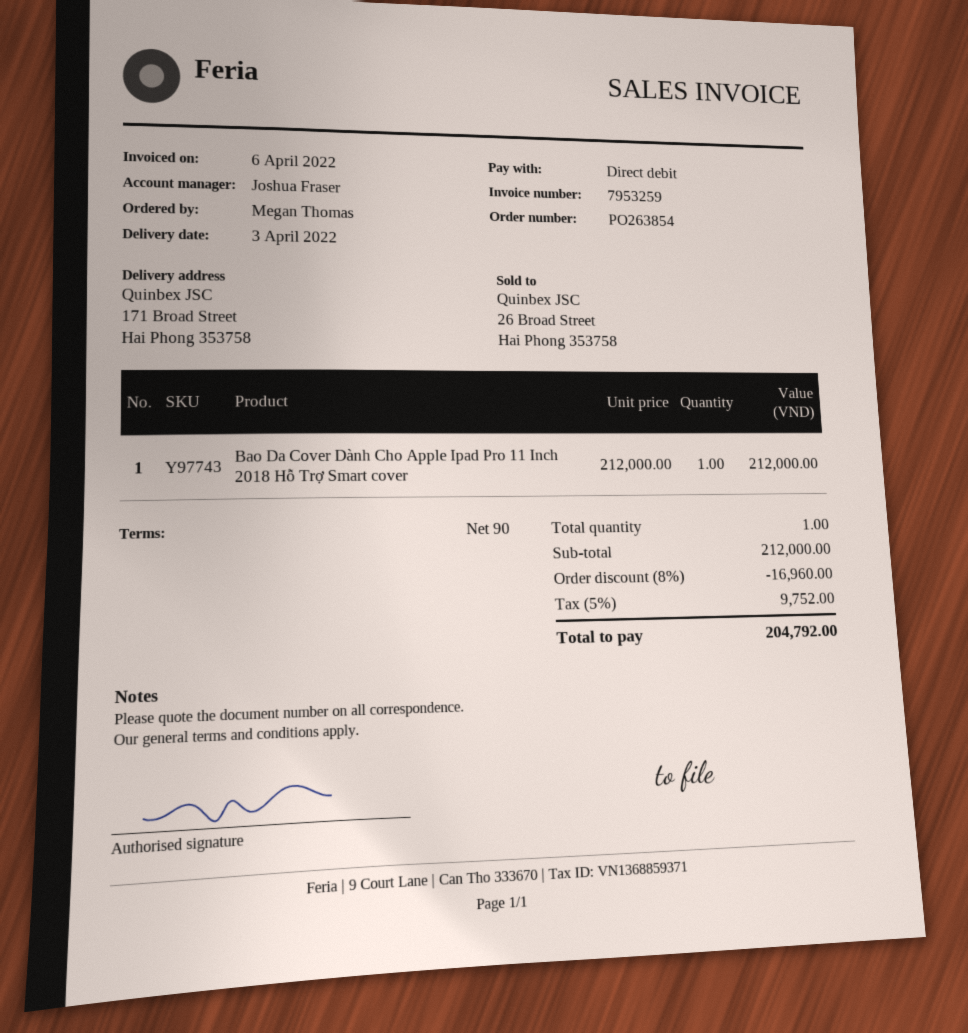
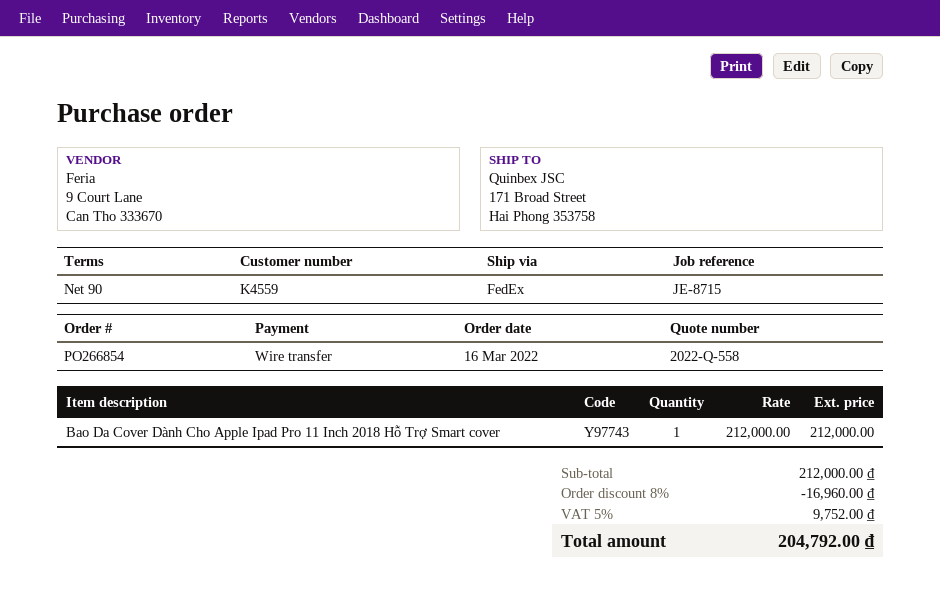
order number: PO263854 -> PO266854
payment method: direct debit -> bank transfer

